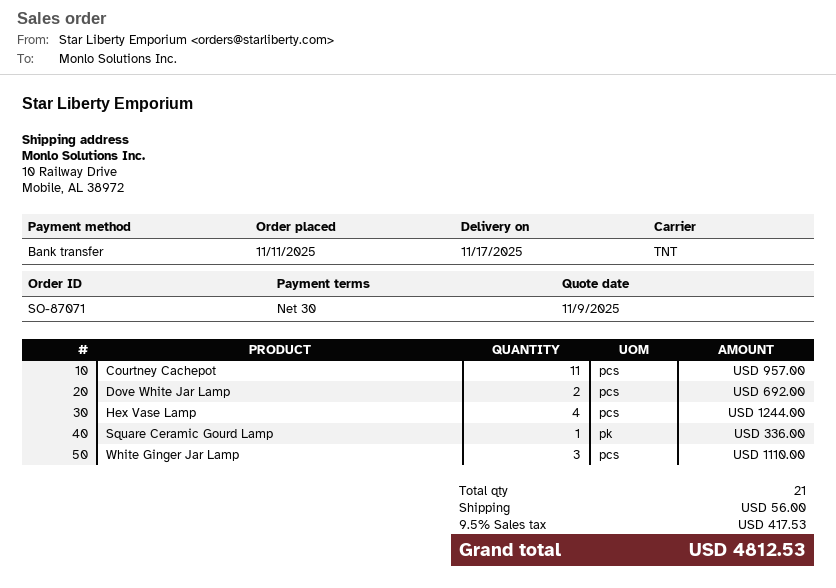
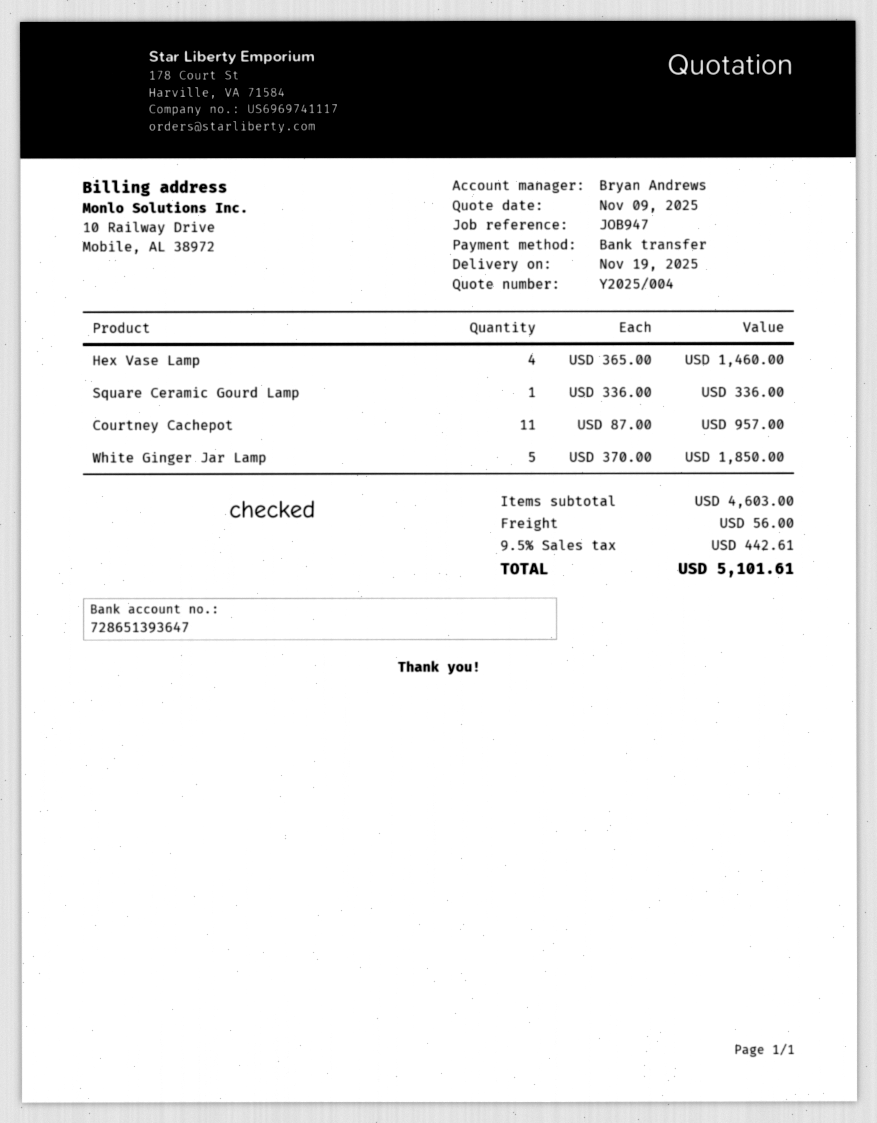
delivery date: 2025-11-17 -> 2025-11-19
Dove White Jar Lamp: 2 for 692.00 -> none
Hex Vase Lamp: 4 for 1244.00 -> 4 for 1460.00
White Ginger Jar Lamp: 3 for 1110.00 -> 5 for 1850.00
tax: 9.5% = 417.53 -> 9.5% = 442.61
total: 4812.53 -> 5101.61

